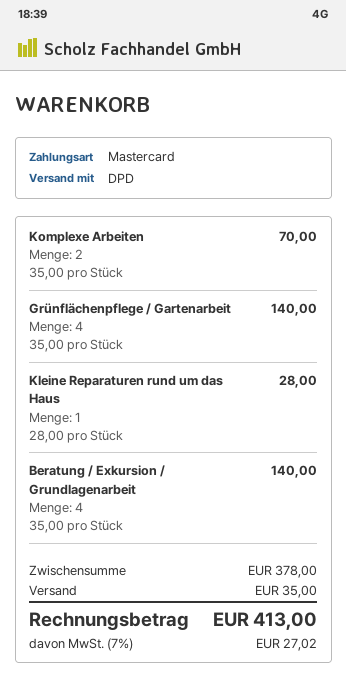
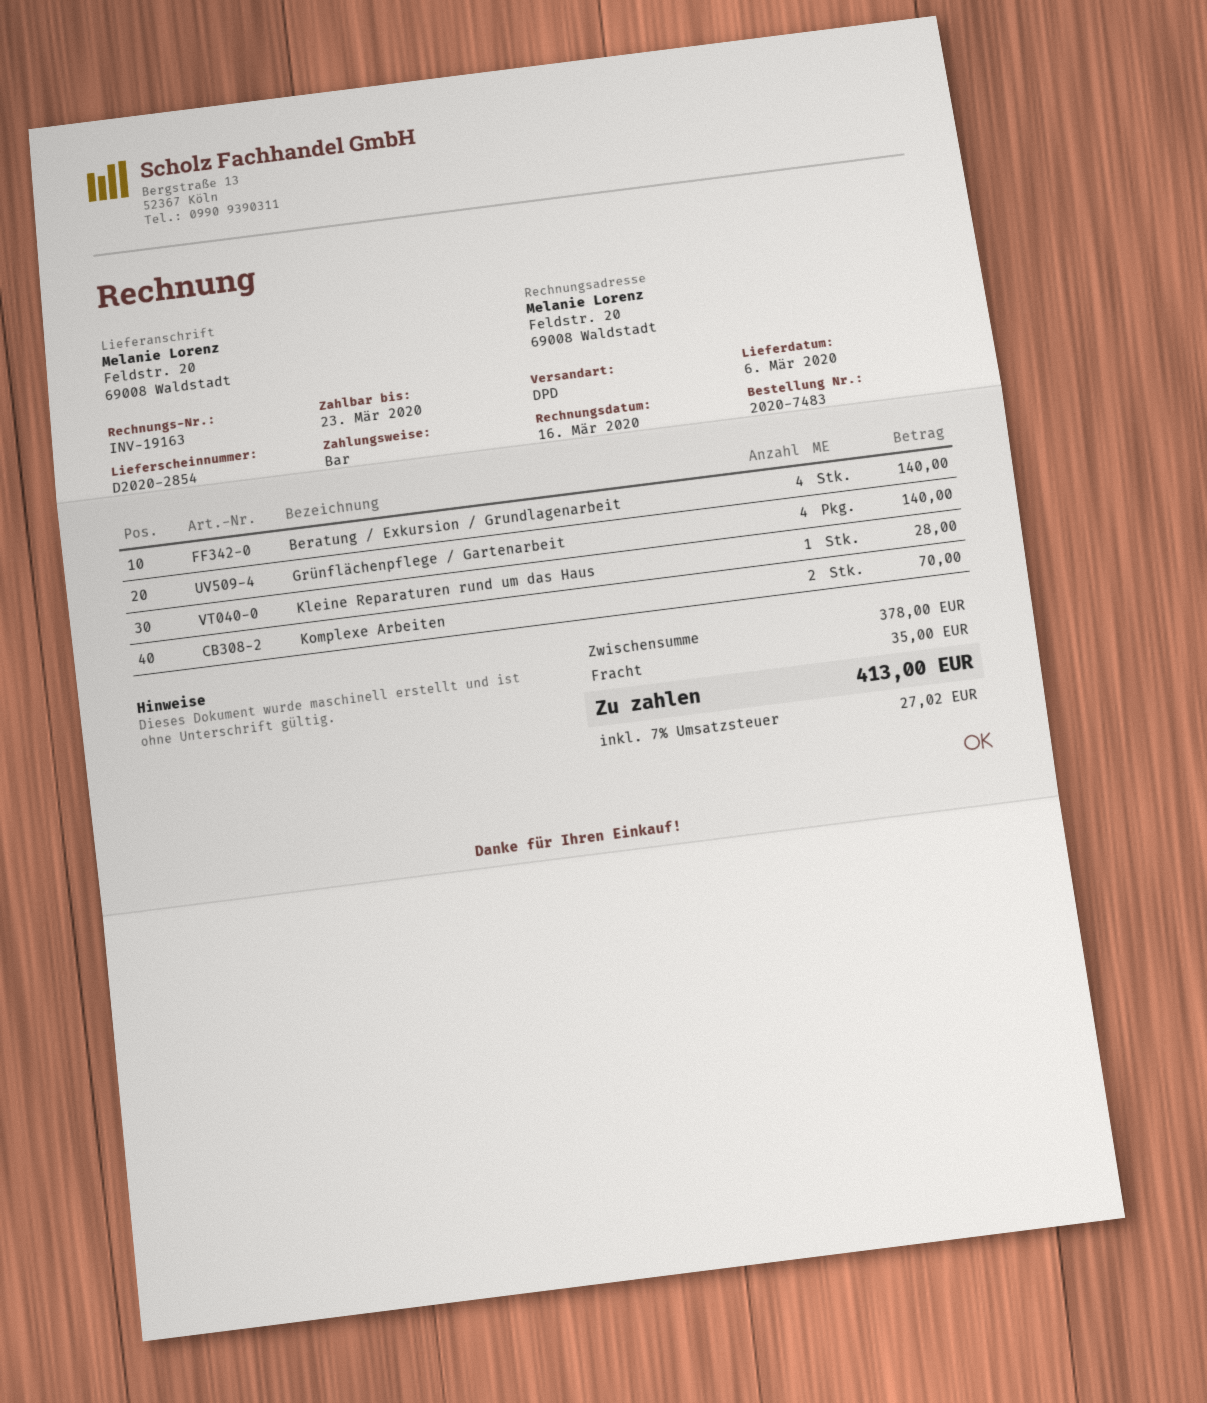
payment method: Mastercard -> cash

